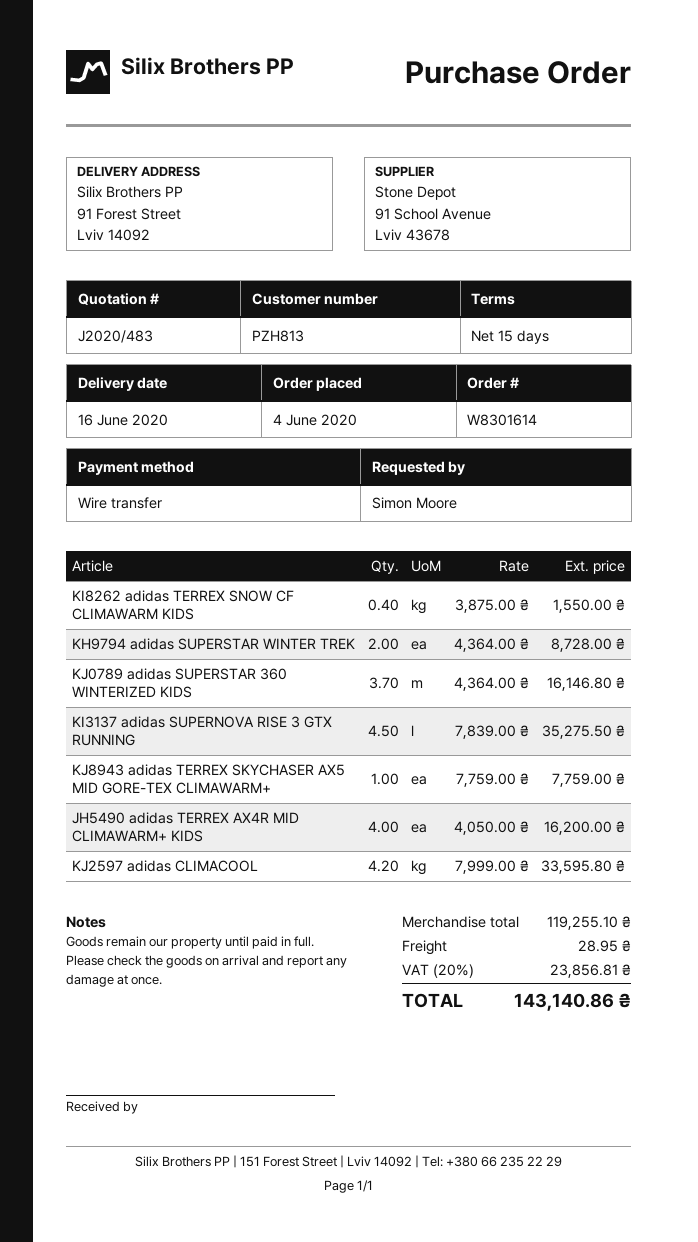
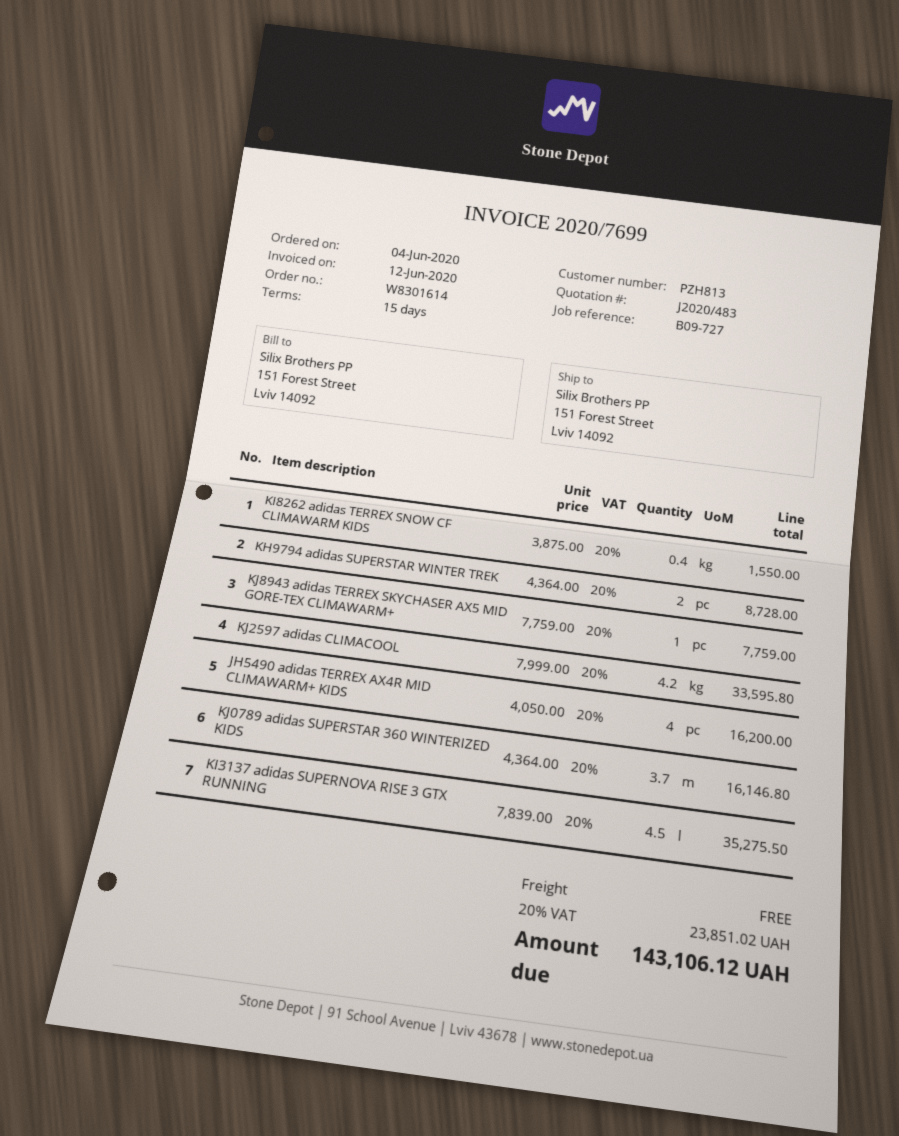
ship to: 91 Forest Street, Lviv 14092 -> 151 Forest Street, Lviv 14092
shipping: 28.95 -> 0.00
tax: 20% = 23856.81 -> 20% = 23851.02
total: 143140.86 -> 143106.12

